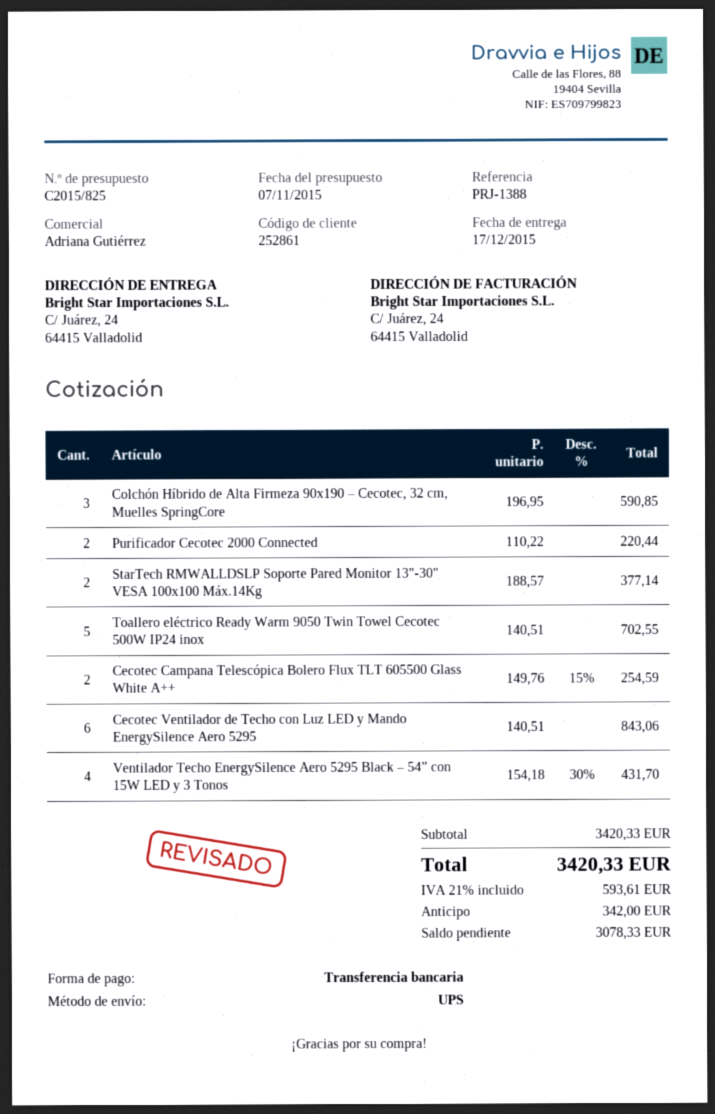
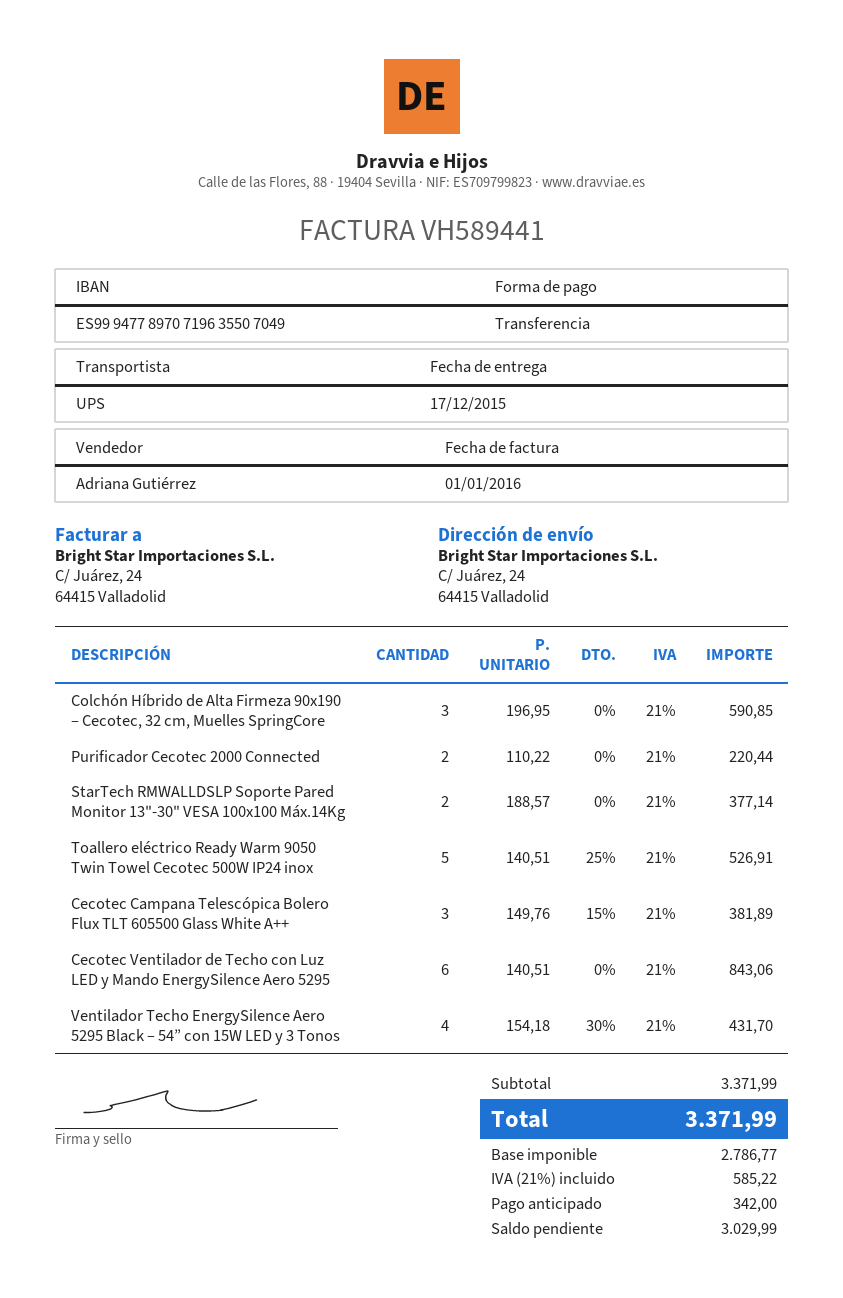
Toallero eléctrico Ready Warm 9050 Twin Towel Cecotec 500W IP24 inox: 5 x 140.51 = 702.55 -> 5 x 140.51 - 25% = 526.91
Cecotec Campana Telescópica Bolero Flux TLT 605500 Glass White A++: 2 x 149.76 - 15% = 254.59 -> 3 x 149.76 - 15% = 381.89
subtotal: 3420.33 -> 3371.99
tax: 21% = 593.61 -> 21% = 585.22
total: 3420.33 -> 3371.99
balance: 3078.33 -> 3029.99

